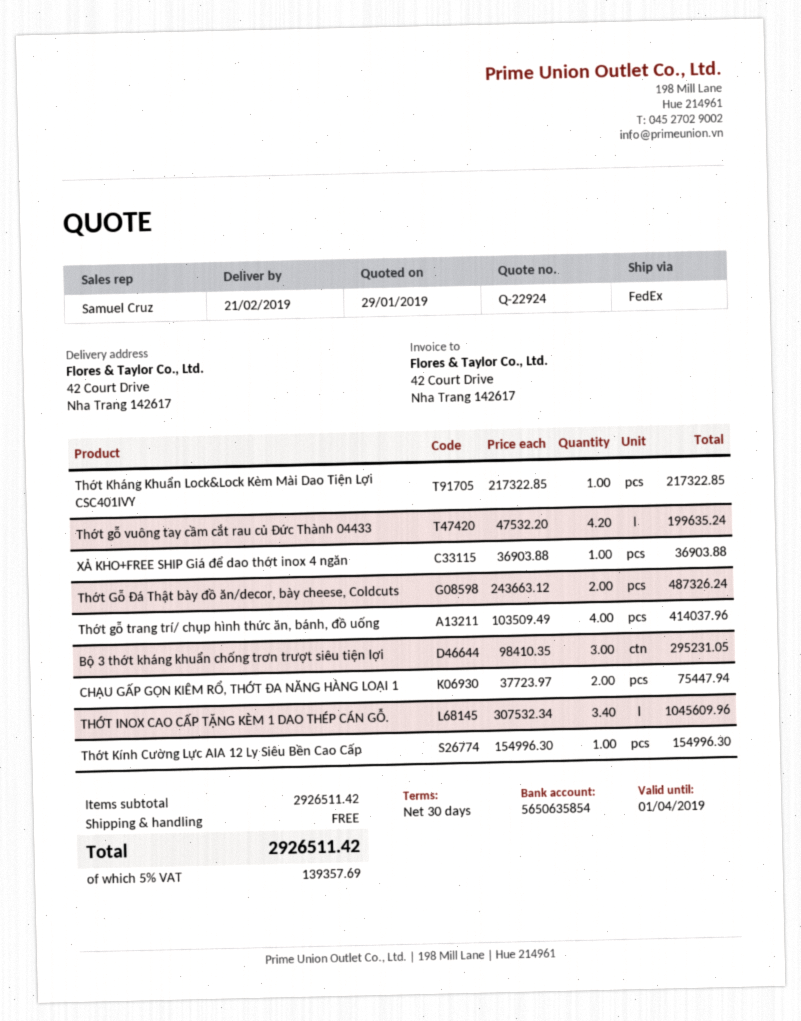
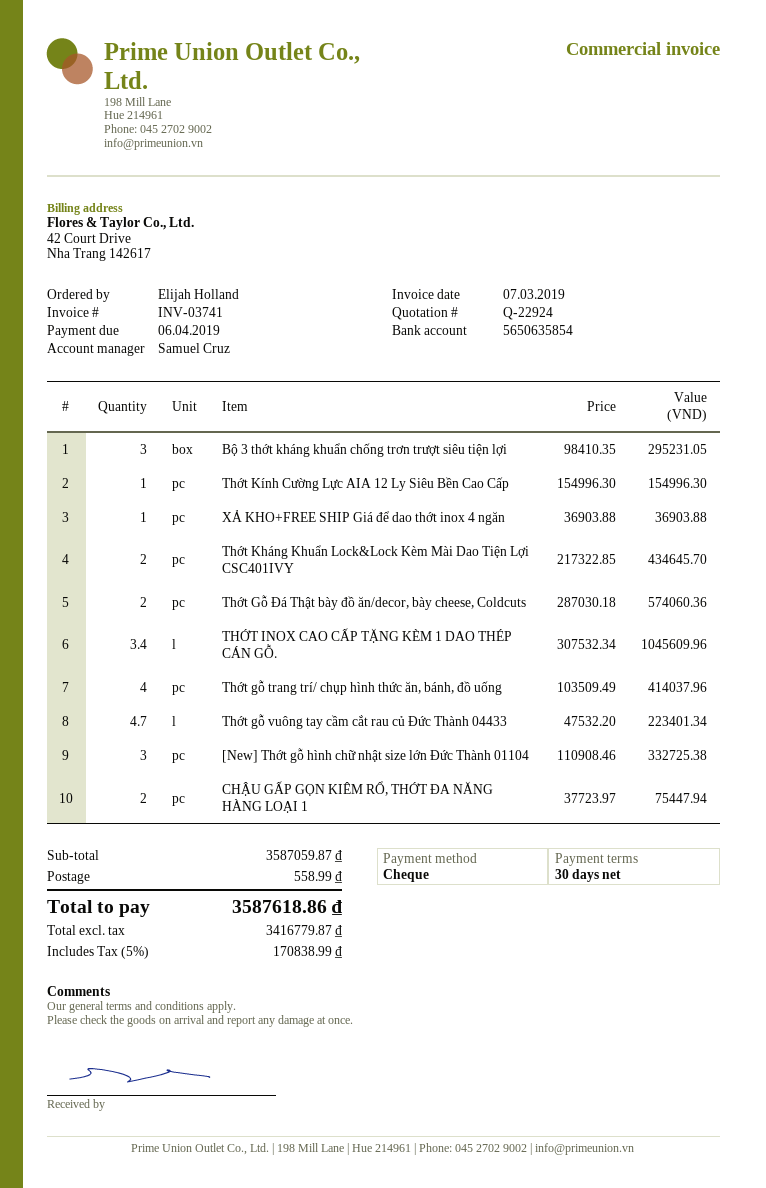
Thớt Kháng Khuẩn Lock&Lock Kèm Mài Dao Tiện Lợi CSC401IVY: 1 x 217322.85 = 217322.85 -> 2 x 217322.85 = 434645.70
Thớt gỗ vuông tay cầm cắt rau củ Đức Thành 04433: 4.2 x 47532.20 = 199635.24 -> 4.7 x 47532.20 = 223401.34
Thớt Gỗ Đá Thật bày đồ ăn/decor, bày cheese, Coldcuts: 2 x 243663.12 = 487326.24 -> 2 x 287030.18 = 574060.36
[New] Thớt gỗ hình chữ nhật size lớn Đức Thành 01104: none -> 3 x 110908.46 = 332725.38
subtotal: 2926511.42 -> 3587059.87
shipping: 0.00 -> 558.99
tax: 5% = 139357.69 -> 5% = 170838.99
total: 2926511.42 -> 3587618.86

